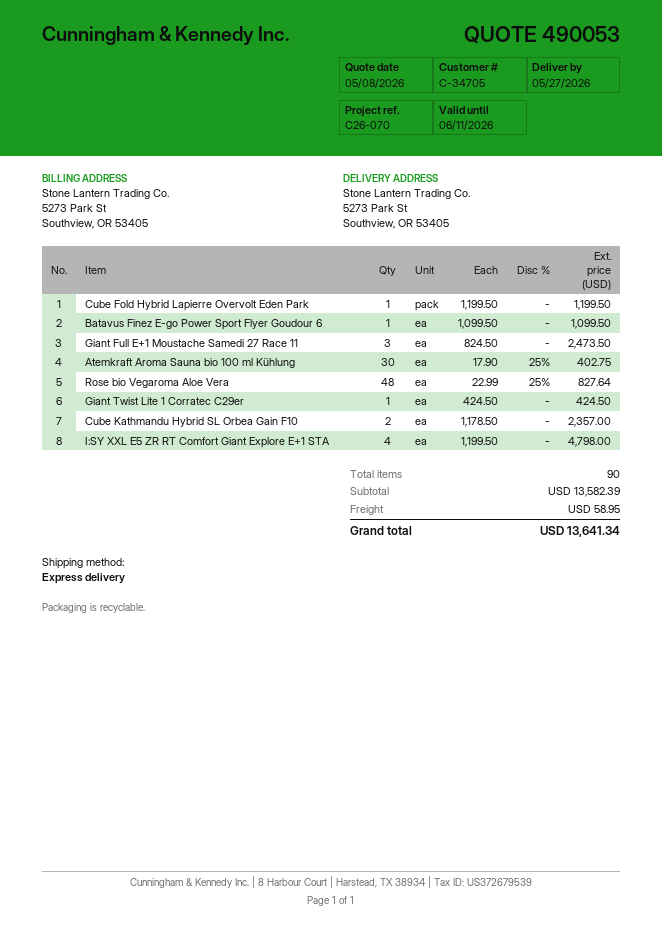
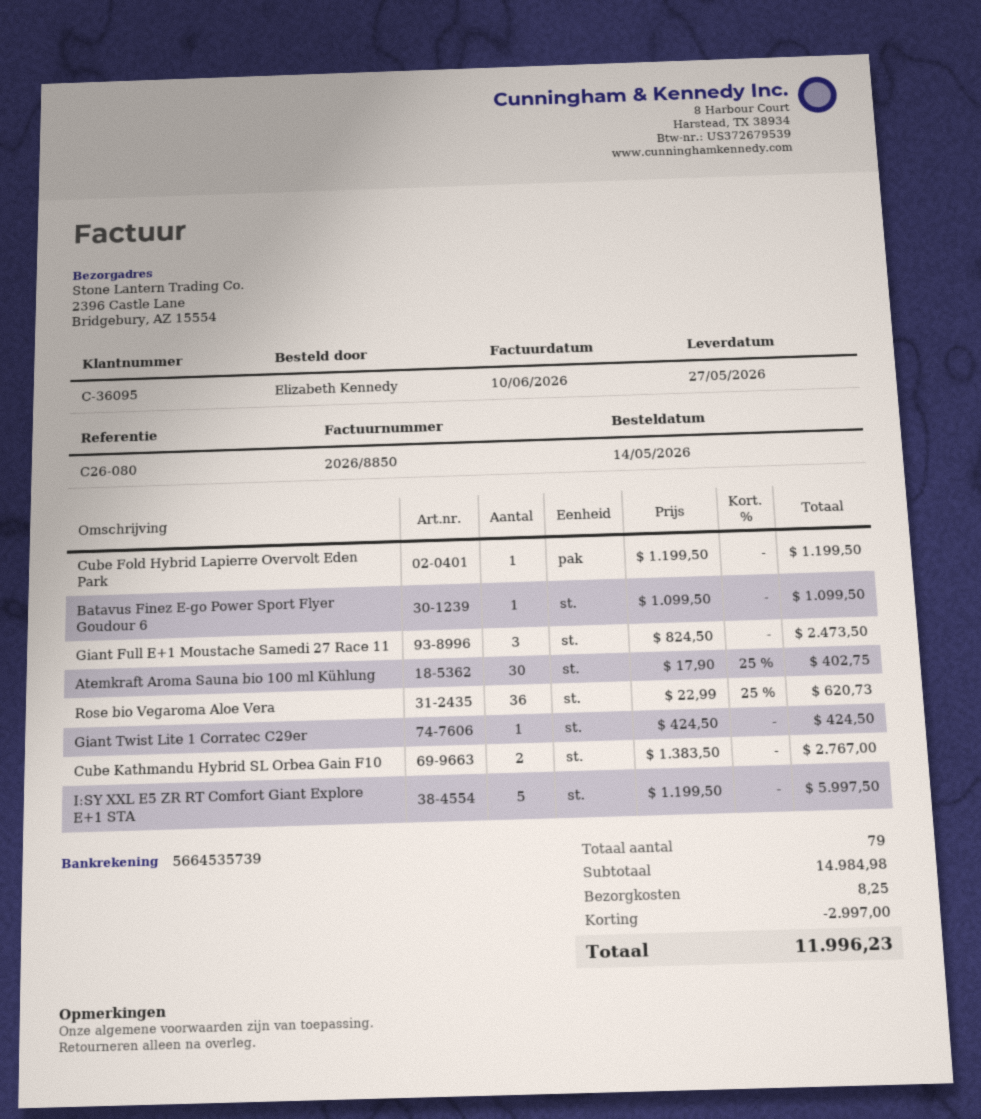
customer number: C-34705 -> C-36095
reference: C26-070 -> C26-080
ship to: 5273 Park St, Southview, OR 53405 -> 2396 Castle Lane, Bridgebury, AZ 15554
Rose bio Vegaroma Aloe Vera: 48 x 22.99 - 25% = 827.64 -> 36 x 22.99 - 25% = 620.73
Cube Kathmandu Hybrid SL Orbea Gain F10: 2 x 1178.50 = 2357.00 -> 2 x 1383.50 = 2767.00
I:SY XXL E5 ZR RT Comfort Giant Explore E+1 STA: 4 x 1199.50 = 4798.00 -> 5 x 1199.50 = 5997.50
total quantity: 90 -> 79
subtotal: 13582.39 -> 14984.98
discount: none -> 2997.00
shipping: 58.95 -> 8.25
total: 13641.34 -> 11996.23

